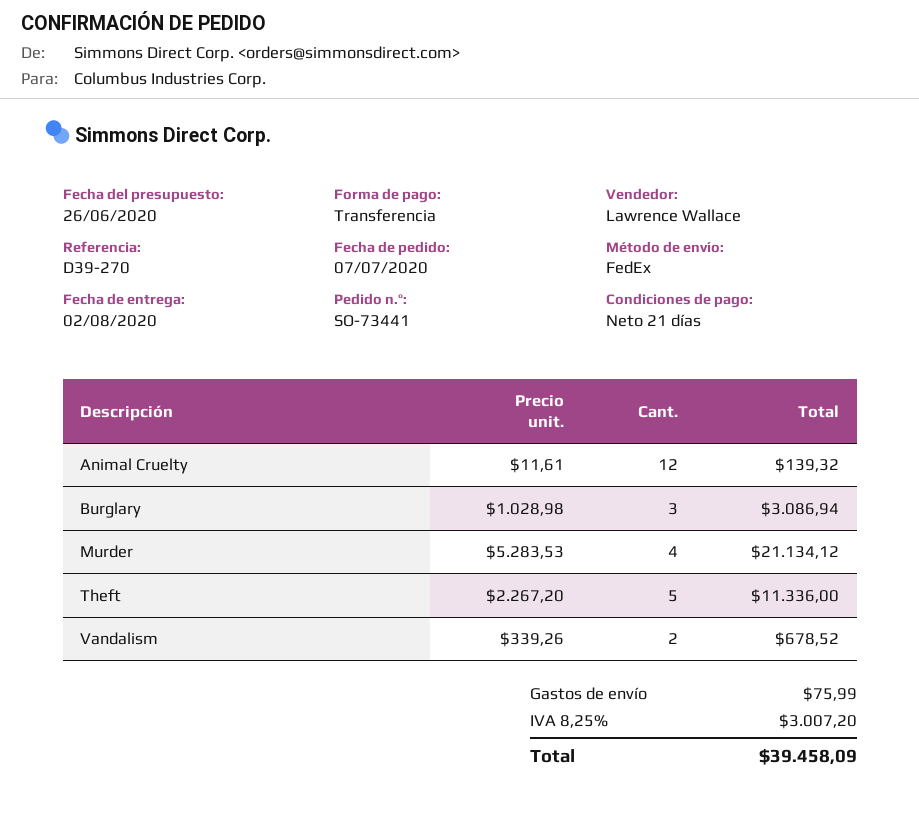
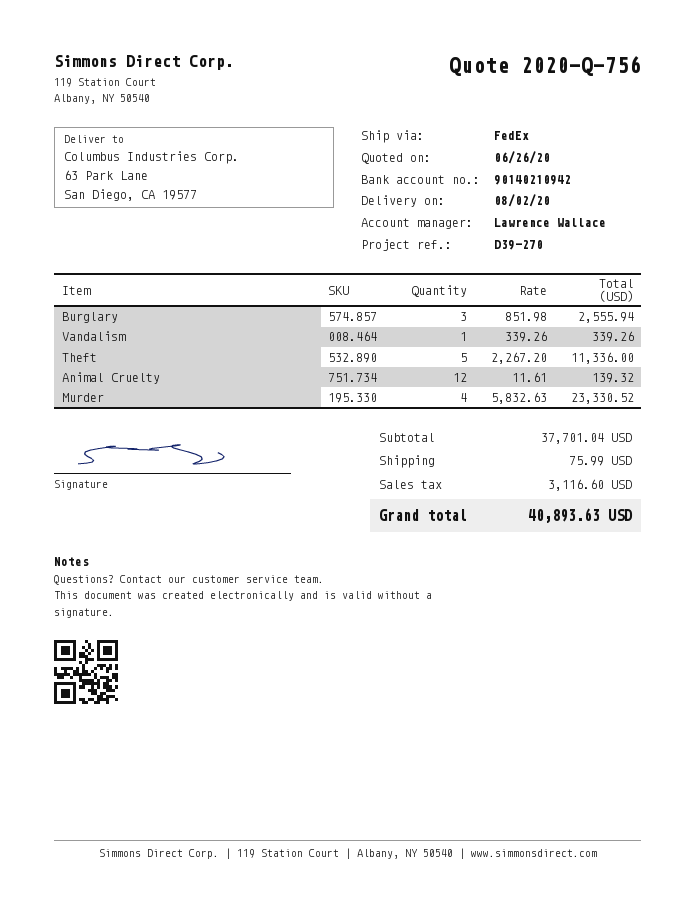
Burglary: 3 x 1028.98 = 3086.94 -> 3 x 851.98 = 2555.94
Murder: 4 x 5283.53 = 21134.12 -> 4 x 5832.63 = 23330.52
Vandalism: 2 x 339.26 = 678.52 -> 1 x 339.26 = 339.26
tax: 3007.20 -> 3116.60
total: 39458.09 -> 40893.63

